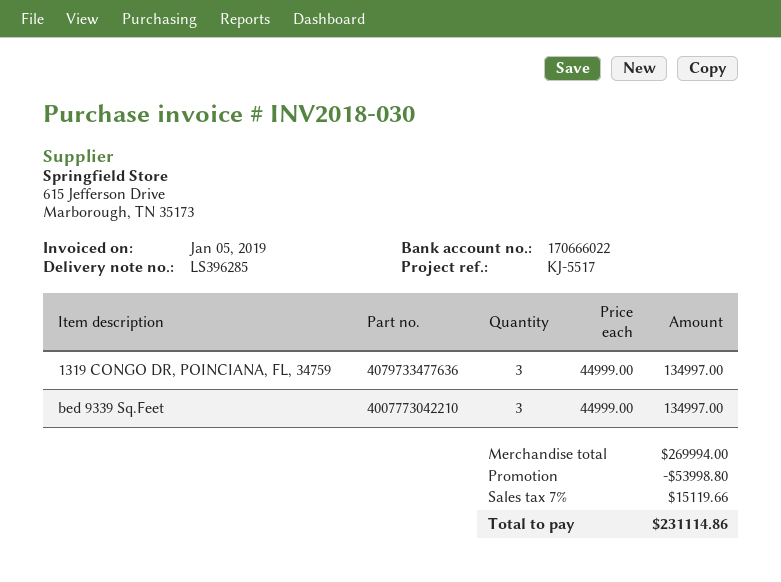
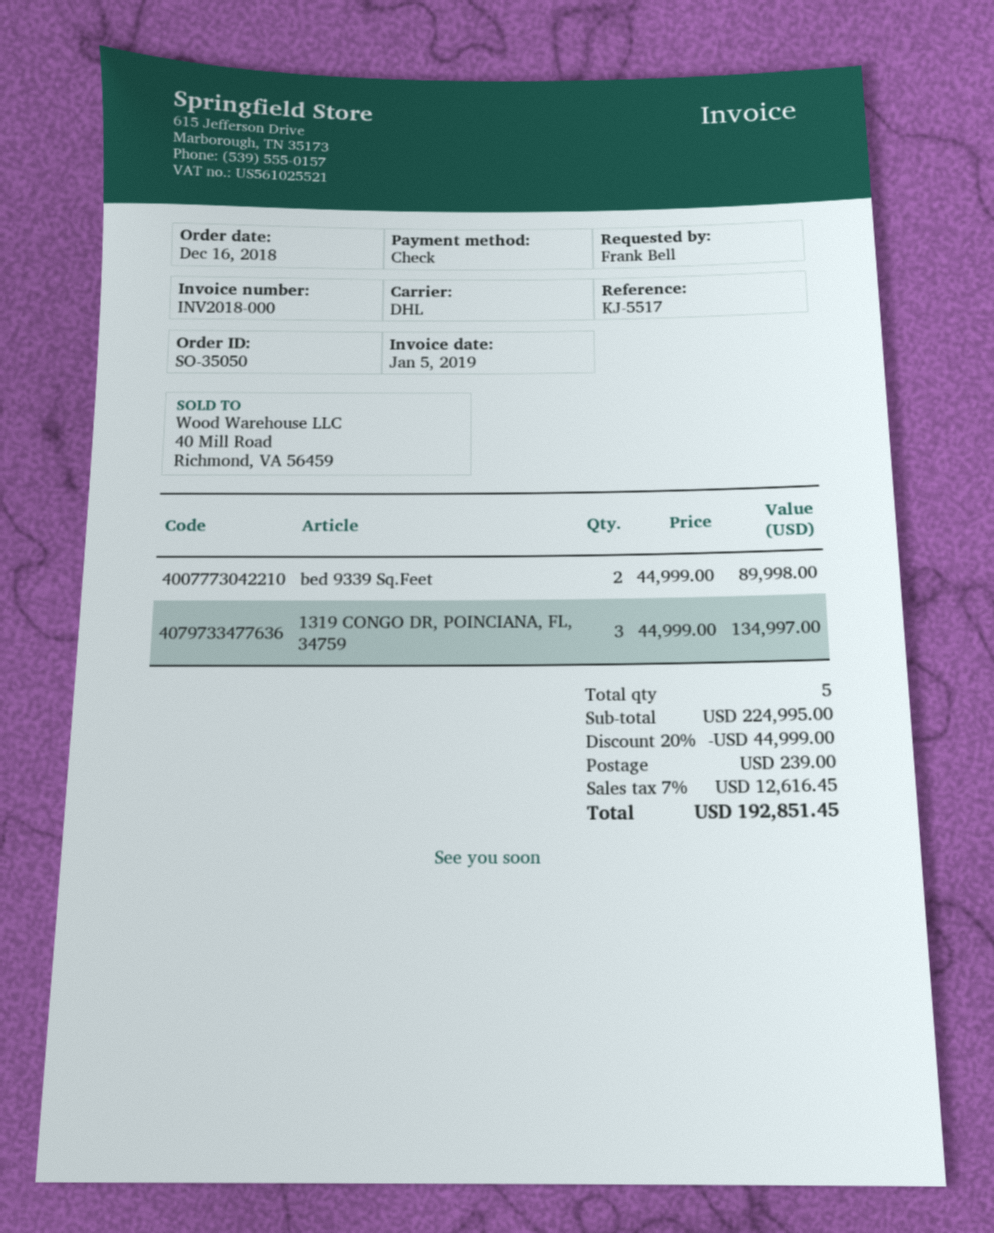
invoice number: INV2018-030 -> INV2018-000
bed 9339 Sq.Feet: 3 x 44999.00 = 134997.00 -> 2 x 44999.00 = 89998.00
subtotal: 269994.00 -> 224995.00
discount: 53998.80 -> 44999.00
shipping: none -> 239.00
tax: 7% = 15119.66 -> 7% = 12616.45
total: 231114.86 -> 192851.45

